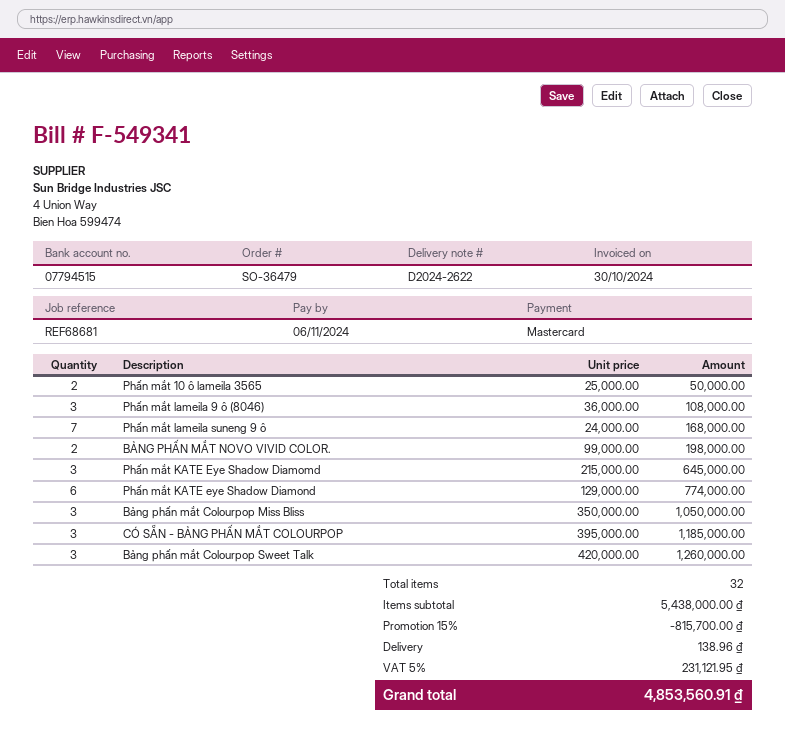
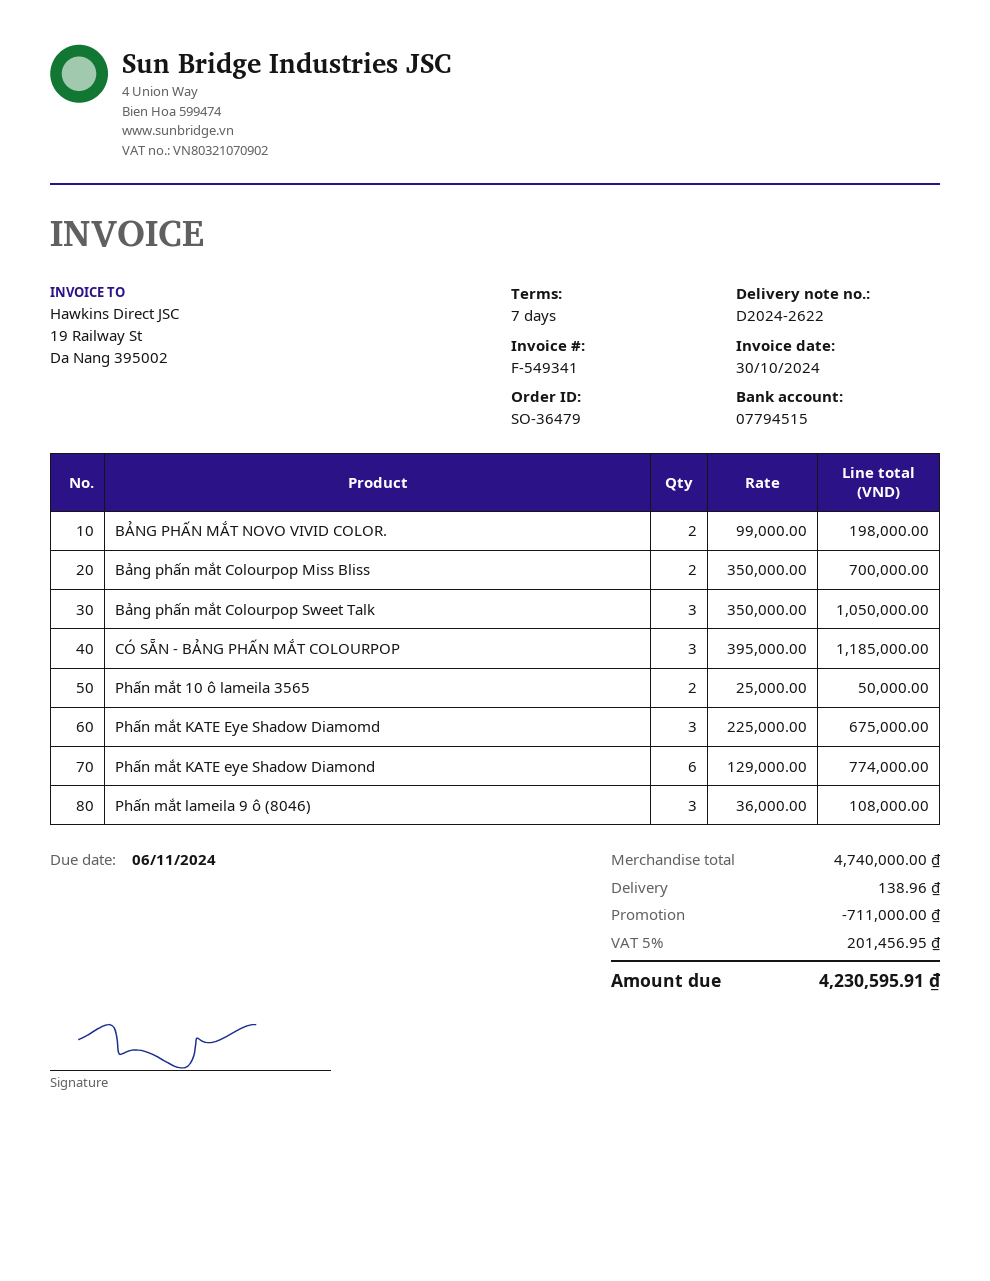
Phấn mắt lameila suneng 9 ô: 7 x 24000.00 = 168000.00 -> none
Phấn mắt KATE Eye Shadow Diamomd: 3 x 215000.00 = 645000.00 -> 3 x 225000.00 = 675000.00
Bảng phấn mắt Colourpop Miss Bliss: 3 x 350000.00 = 1050000.00 -> 2 x 350000.00 = 700000.00
Bảng phấn mắt Colourpop Sweet Talk: 3 x 420000.00 = 1260000.00 -> 3 x 350000.00 = 1050000.00
subtotal: 5438000.00 -> 4740000.00
discount: 815700.00 -> 711000.00
tax: 5% = 231121.95 -> 5% = 201456.95
total: 4853560.91 -> 4230595.91

